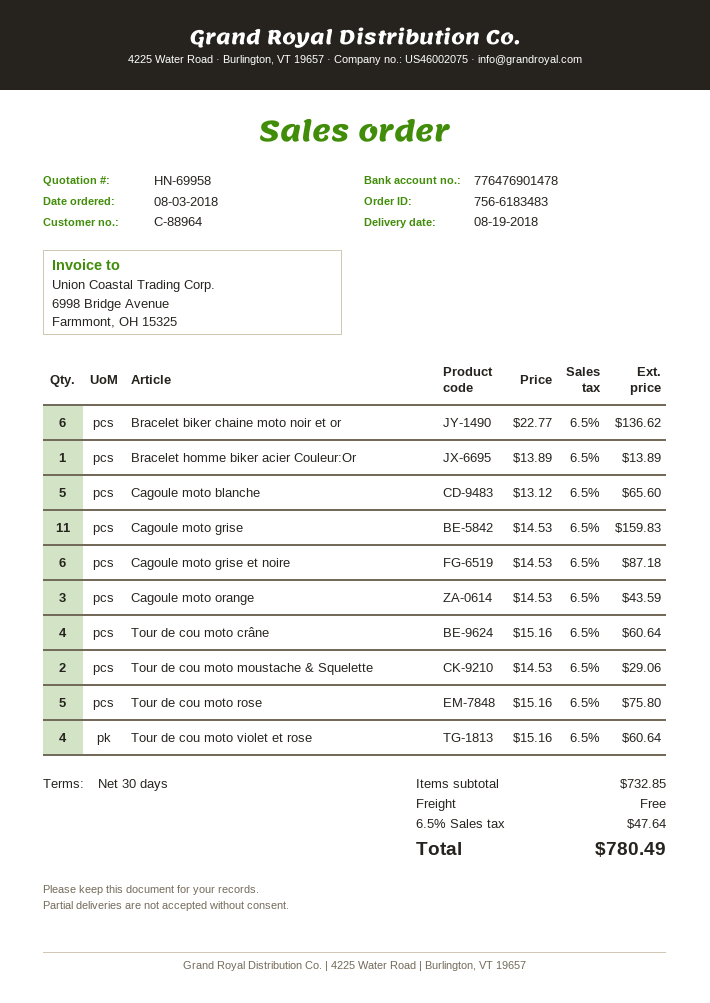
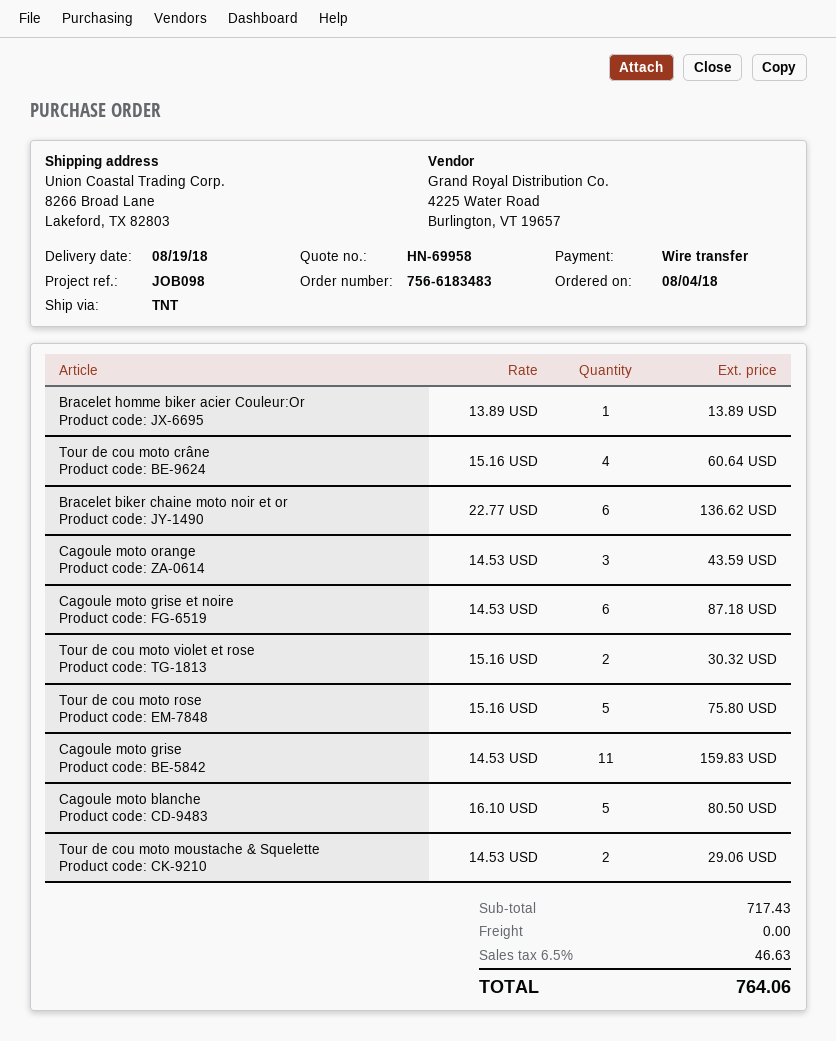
order date: 2018-08-03 -> 2018-08-04
Cagoule moto blanche: 5 x 13.12 = 65.60 -> 5 x 16.10 = 80.50
Tour de cou moto violet et rose: 4 x 15.16 = 60.64 -> 2 x 15.16 = 30.32
subtotal: 732.85 -> 717.43
tax: 6.5% = 47.64 -> 6.5% = 46.63
total: 780.49 -> 764.06

